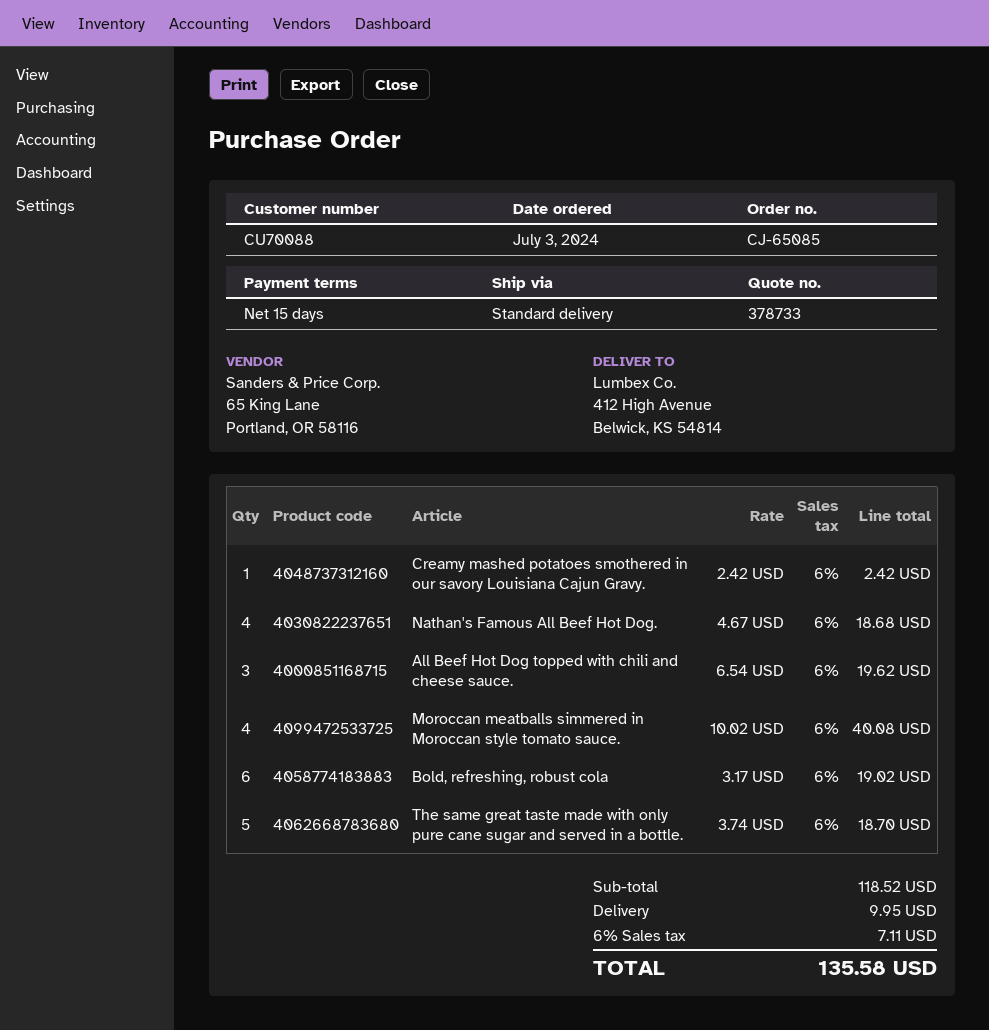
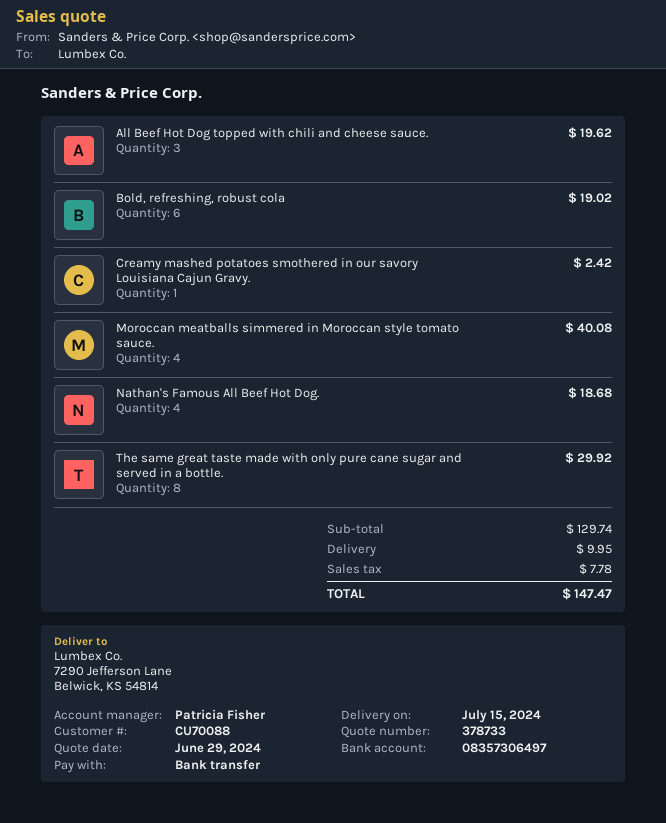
ship to: 412 High Avenue, Belwick, KS 54814 -> 7290 Jefferson Lane, Belwick, KS 54814
The same great taste made with only pure cane sugar and served in a bottle.: 5 for 18.70 -> 8 for 29.92
subtotal: 118.52 -> 129.74
tax: 7.11 -> 7.78
total: 135.58 -> 147.47

